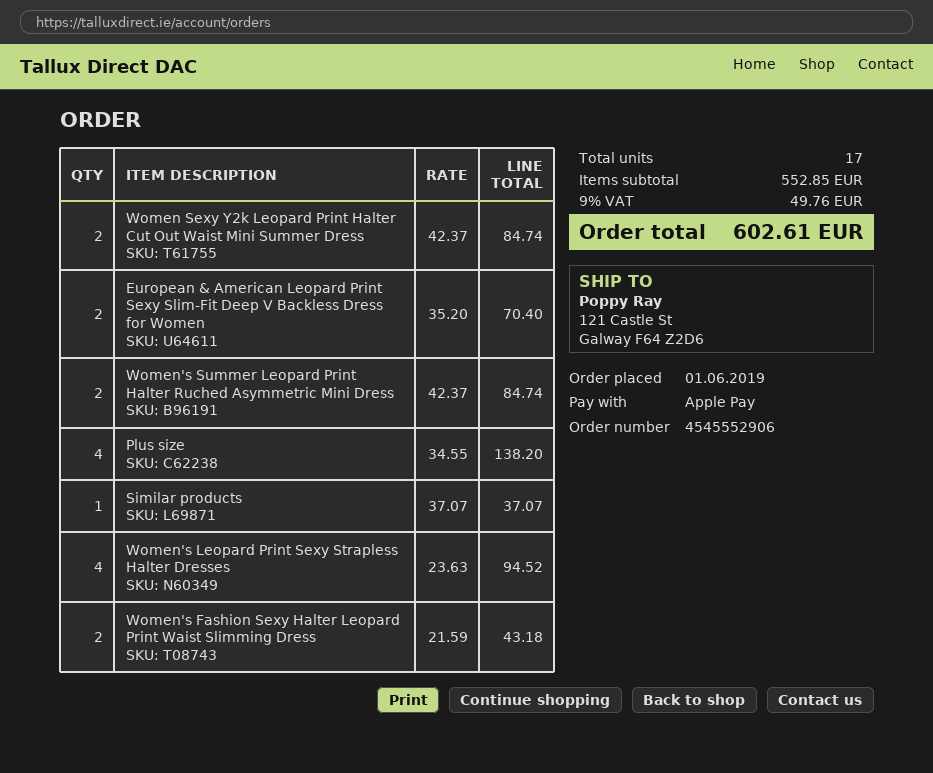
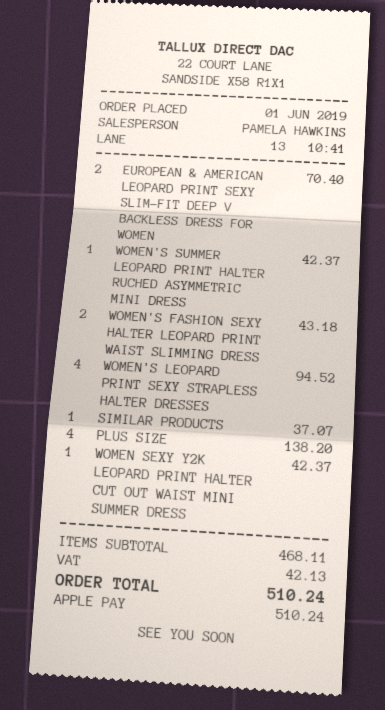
Women Sexy Y2k Leopard Print Halter Cut Out Waist Mini Summer Dress: 2 for 84.74 -> 1 for 42.37
Women's Summer Leopard Print Halter Ruched Asymmetric Mini Dress: 2 for 84.74 -> 1 for 42.37
subtotal: 552.85 -> 468.11
tax: 49.76 -> 42.13
total: 602.61 -> 510.24

